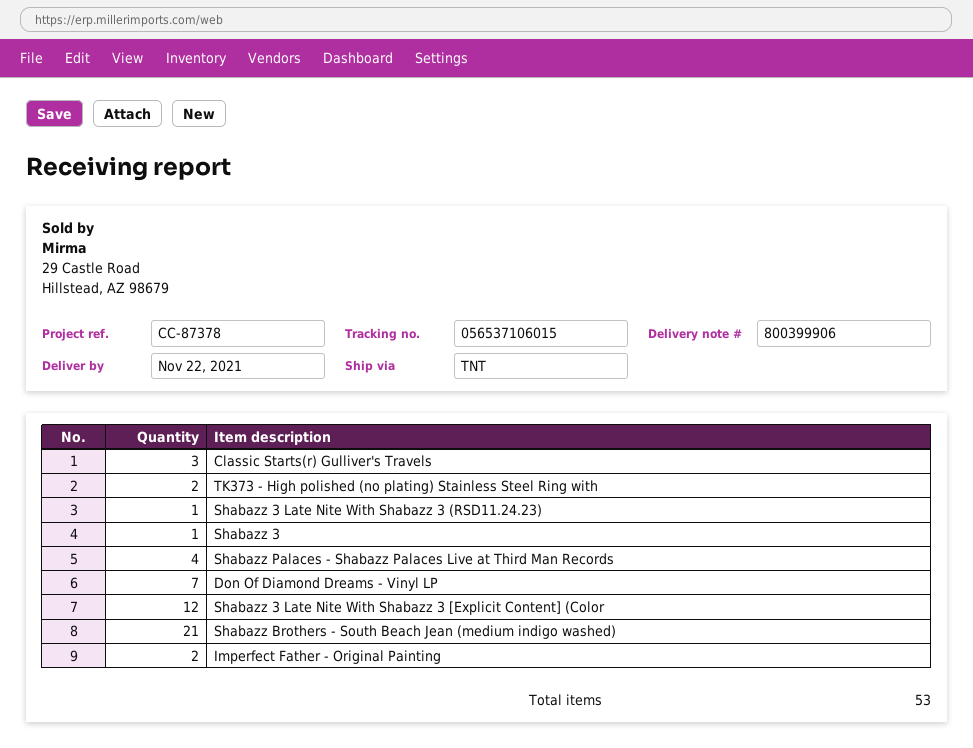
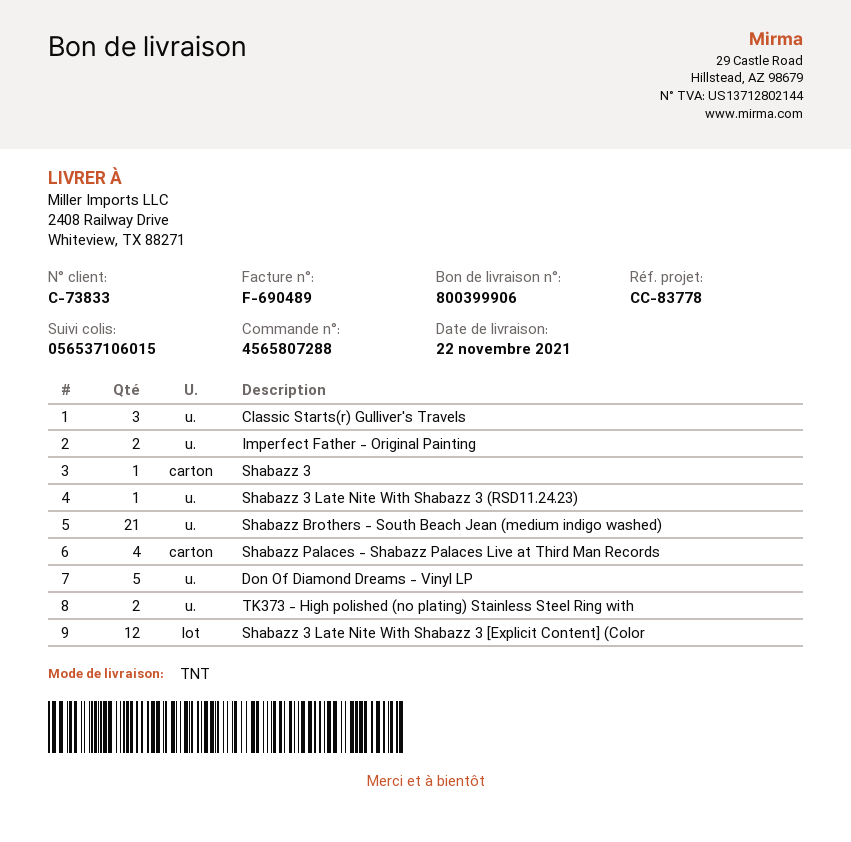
reference: CC-87378 -> CC-83778
Don Of Diamond Dreams - Vinyl LP: 7 -> 5

